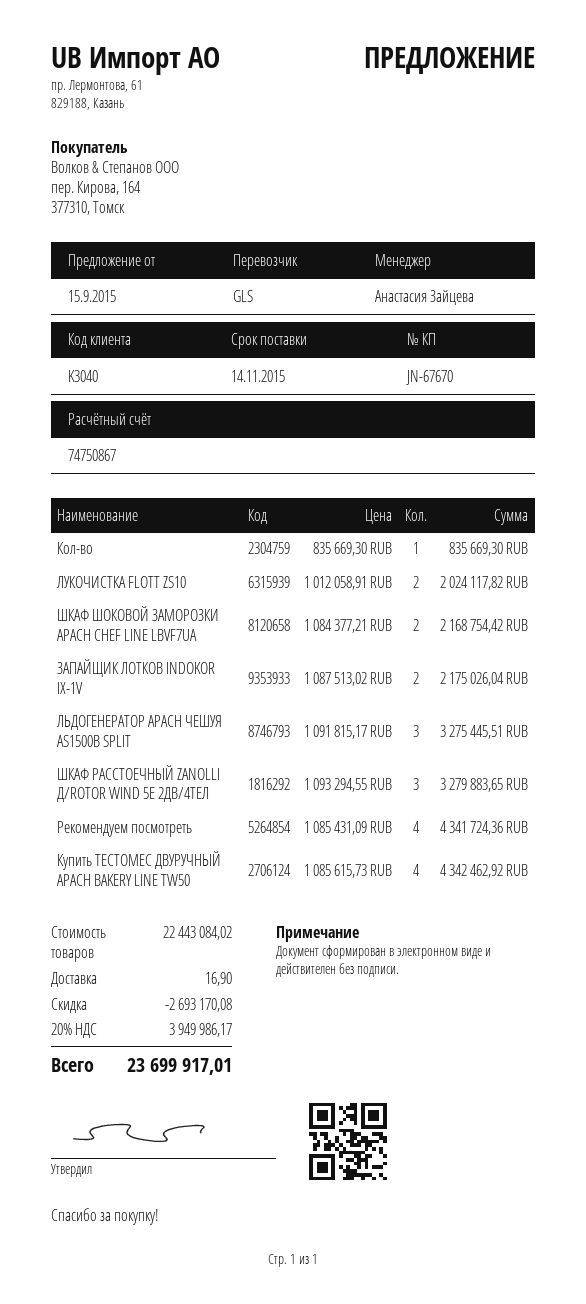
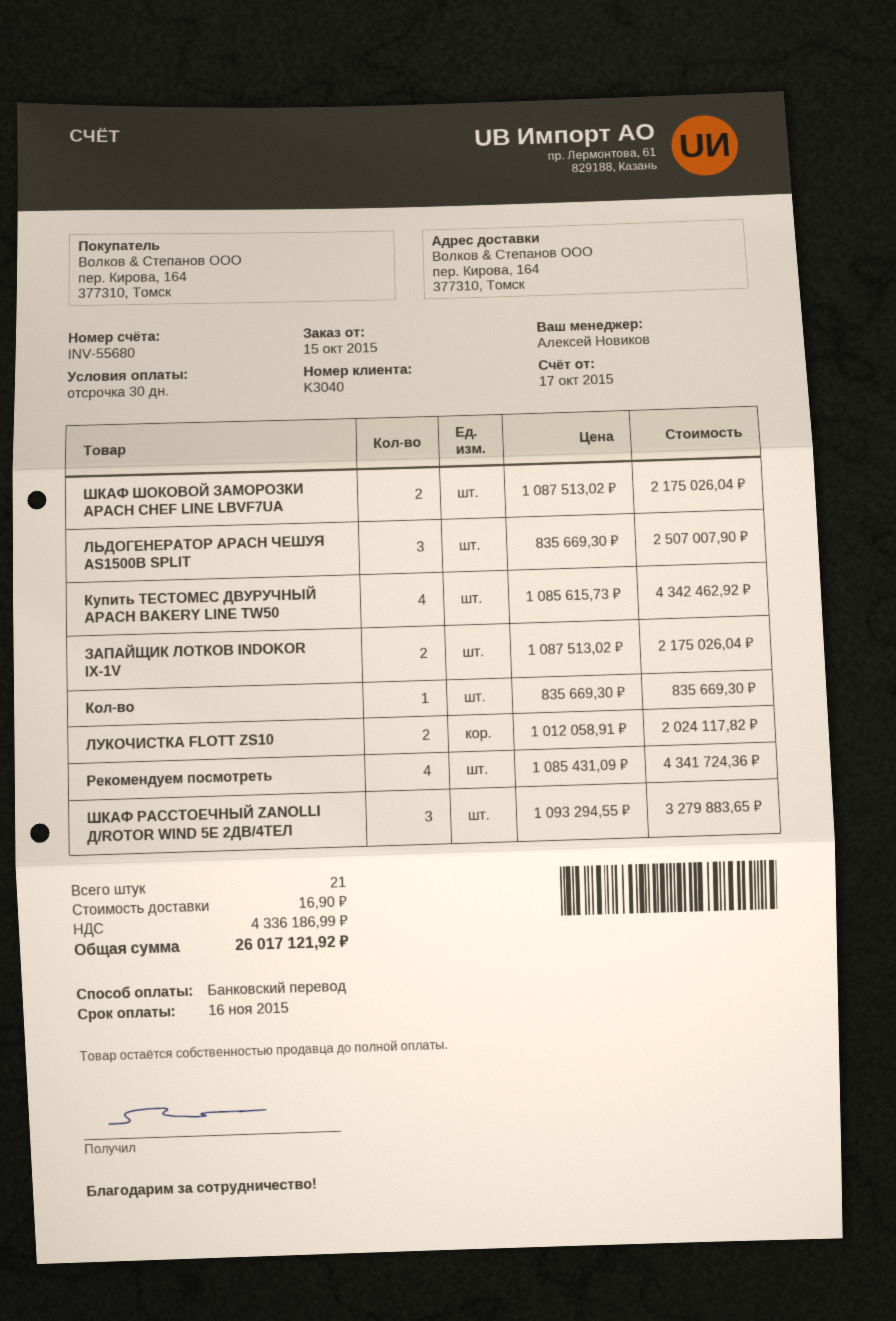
sales rep: Анастасия Зайцева -> Алексей Новиков
ШКАФ ШОКОВОЙ ЗАМОРОЗКИ APACH CHEF LINE LBVF7UA: 2 x 1084377.21 = 2168754.42 -> 2 x 1087513.02 = 2175026.04
ЛЬДОГЕНЕРАТОР APACH ЧЕШУЯ AS1500B SPLIT: 3 x 1091815.17 = 3275445.51 -> 3 x 835669.30 = 2507007.90
discount: 2693170.08 -> none
tax: 3949986.17 -> 4336186.99
total: 23699917.01 -> 26017121.92

